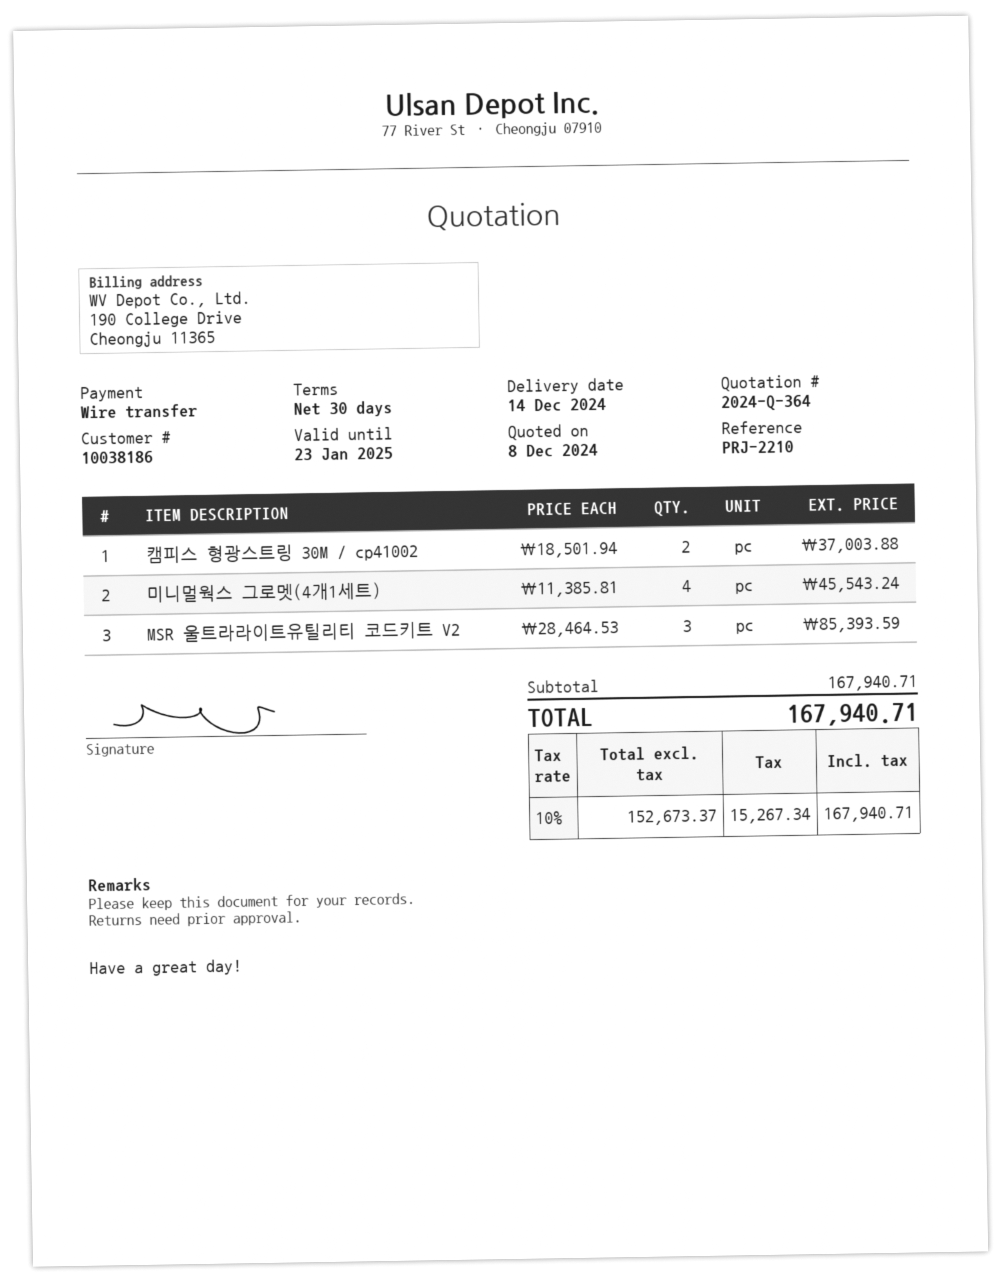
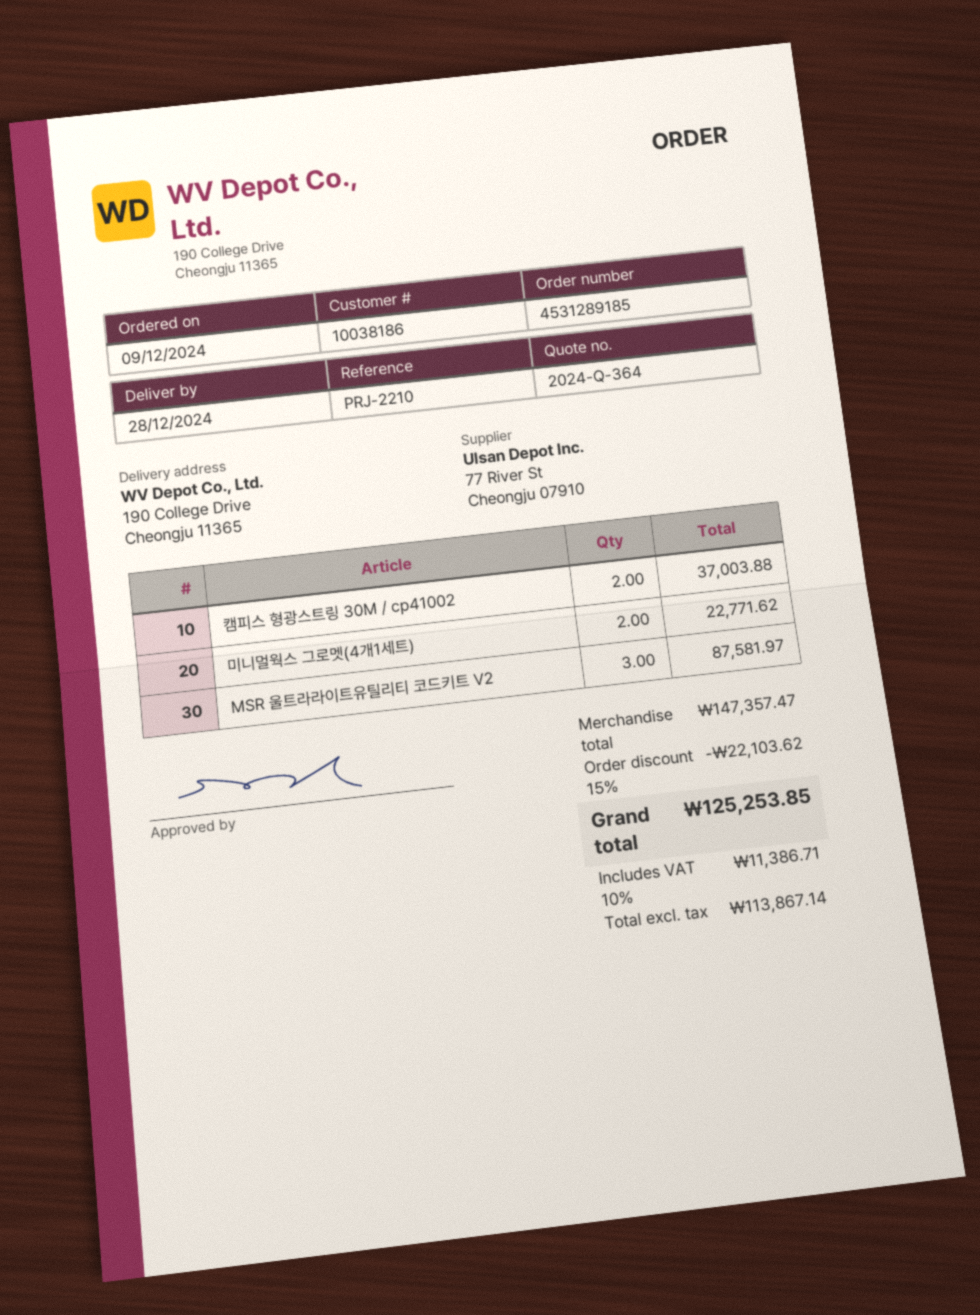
delivery date: 2024-12-14 -> 2024-12-28
미니멀웍스 그로멧(4개1세트): 4 for 45543.24 -> 2 for 22771.62
MSR 울트라라이트유틸리티 코드키트 V2: 3 for 85393.59 -> 3 for 87581.97
subtotal: 167940.71 -> 147357.47
discount: none -> 15% = 22103.62
net: 152673.37 -> 113867.14
tax: 10% = 15267.34 -> 10% = 11386.71
total: 167940.71 -> 125253.85

